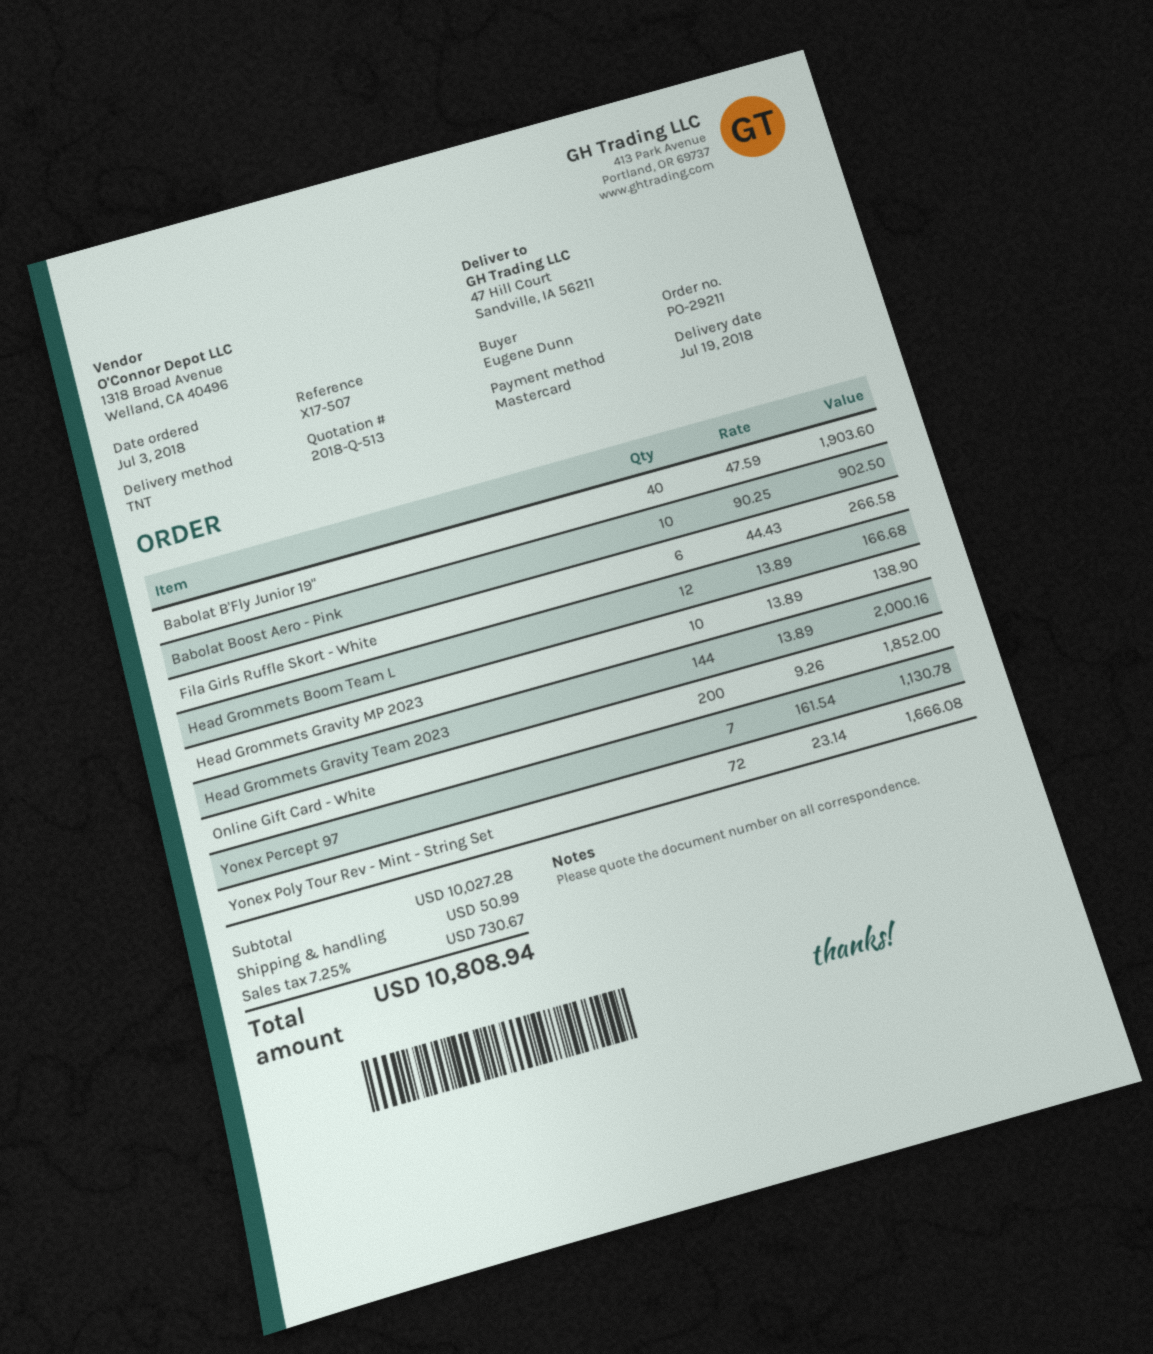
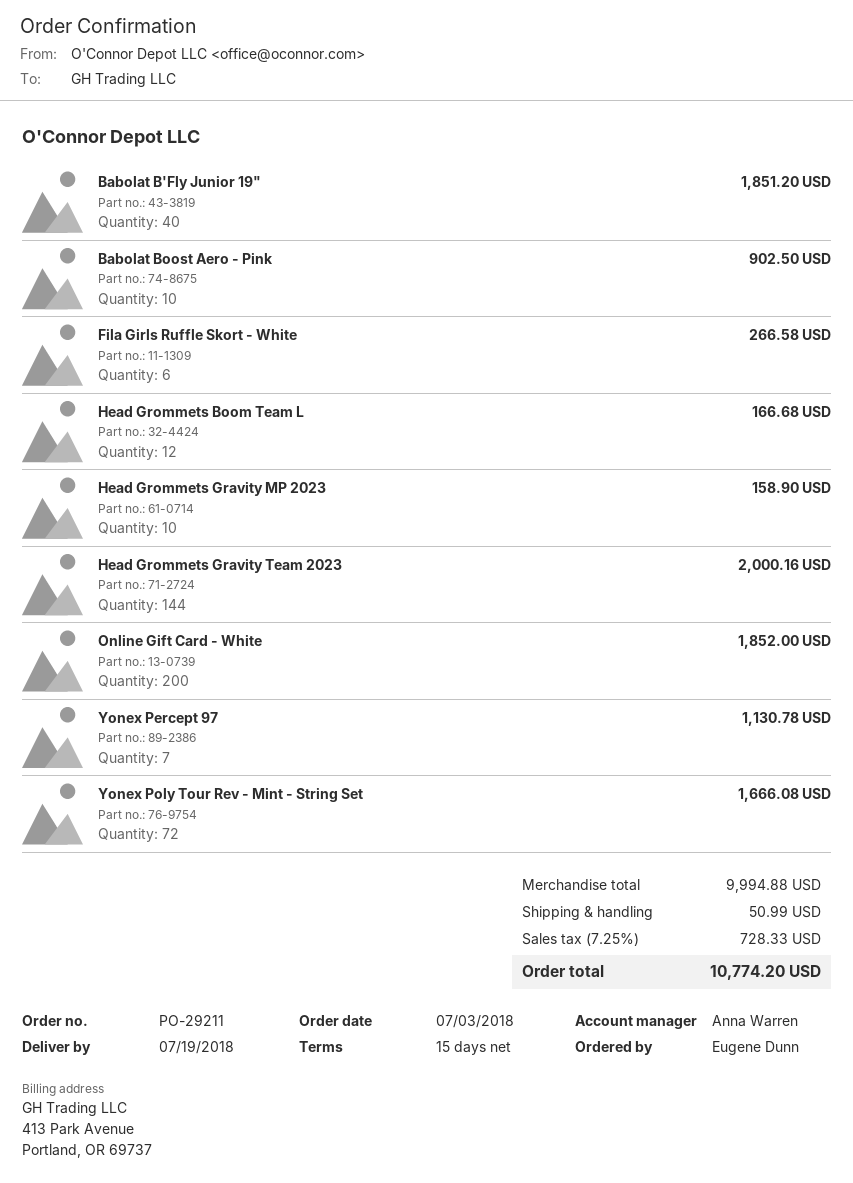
Babolat B'Fly Junior 19": 40 for 1903.60 -> 40 for 1851.20
Head Grommets Gravity MP 2023: 10 for 138.90 -> 10 for 158.90
subtotal: 10027.28 -> 9994.88
tax: 7.25% = 730.67 -> 7.25% = 728.33
total: 10808.94 -> 10774.20

